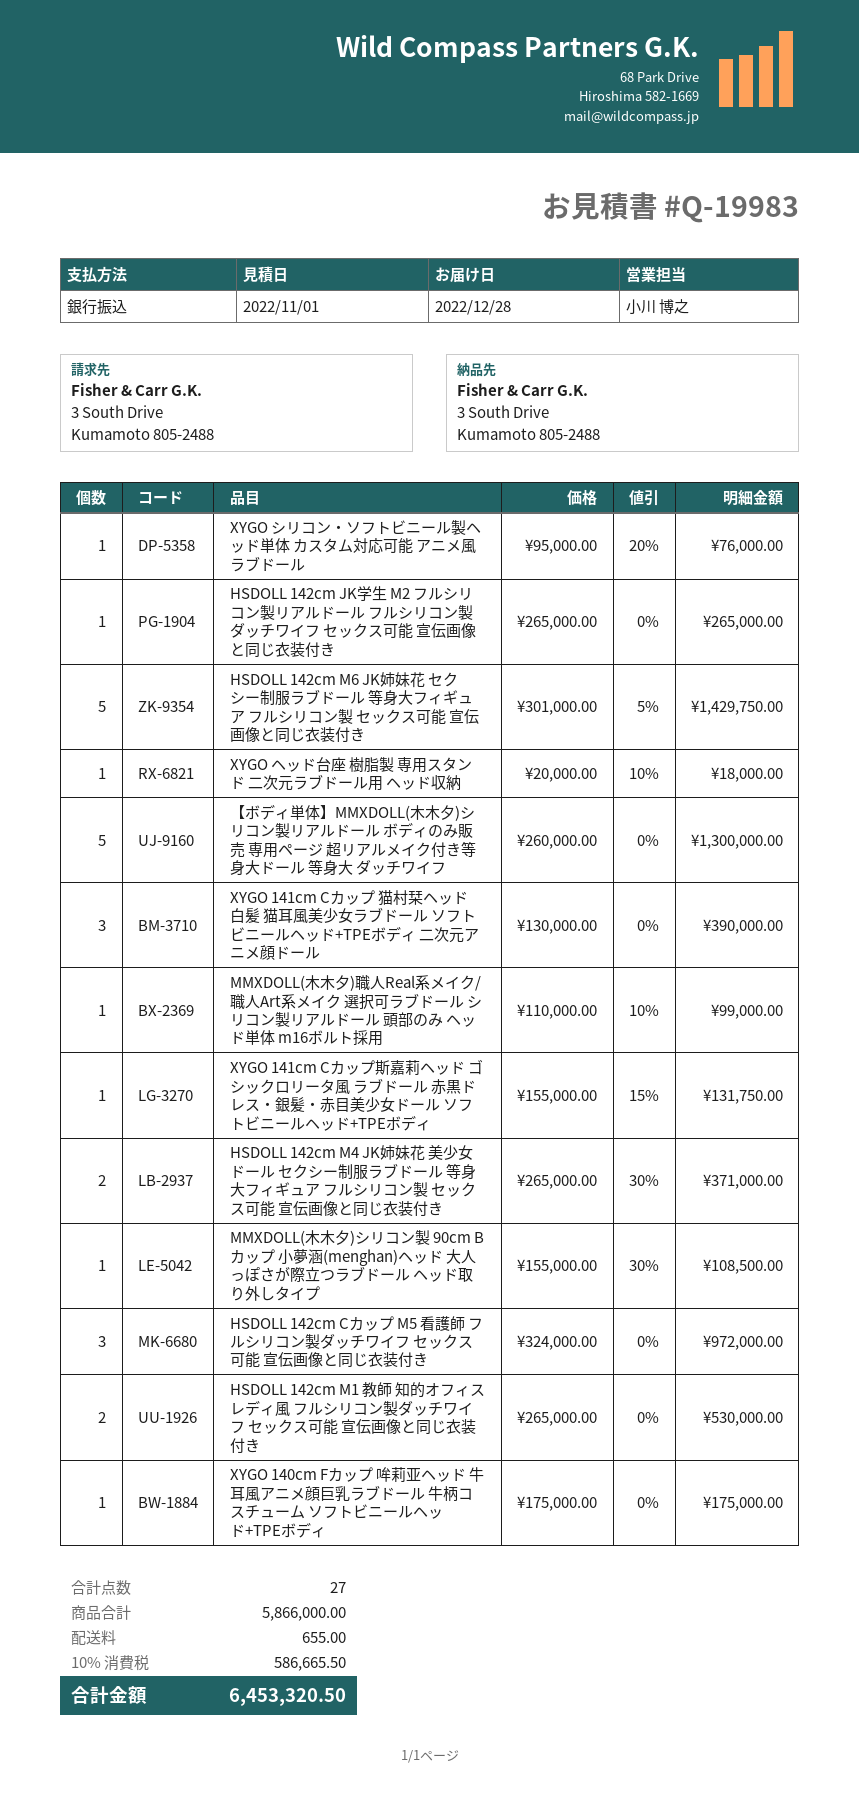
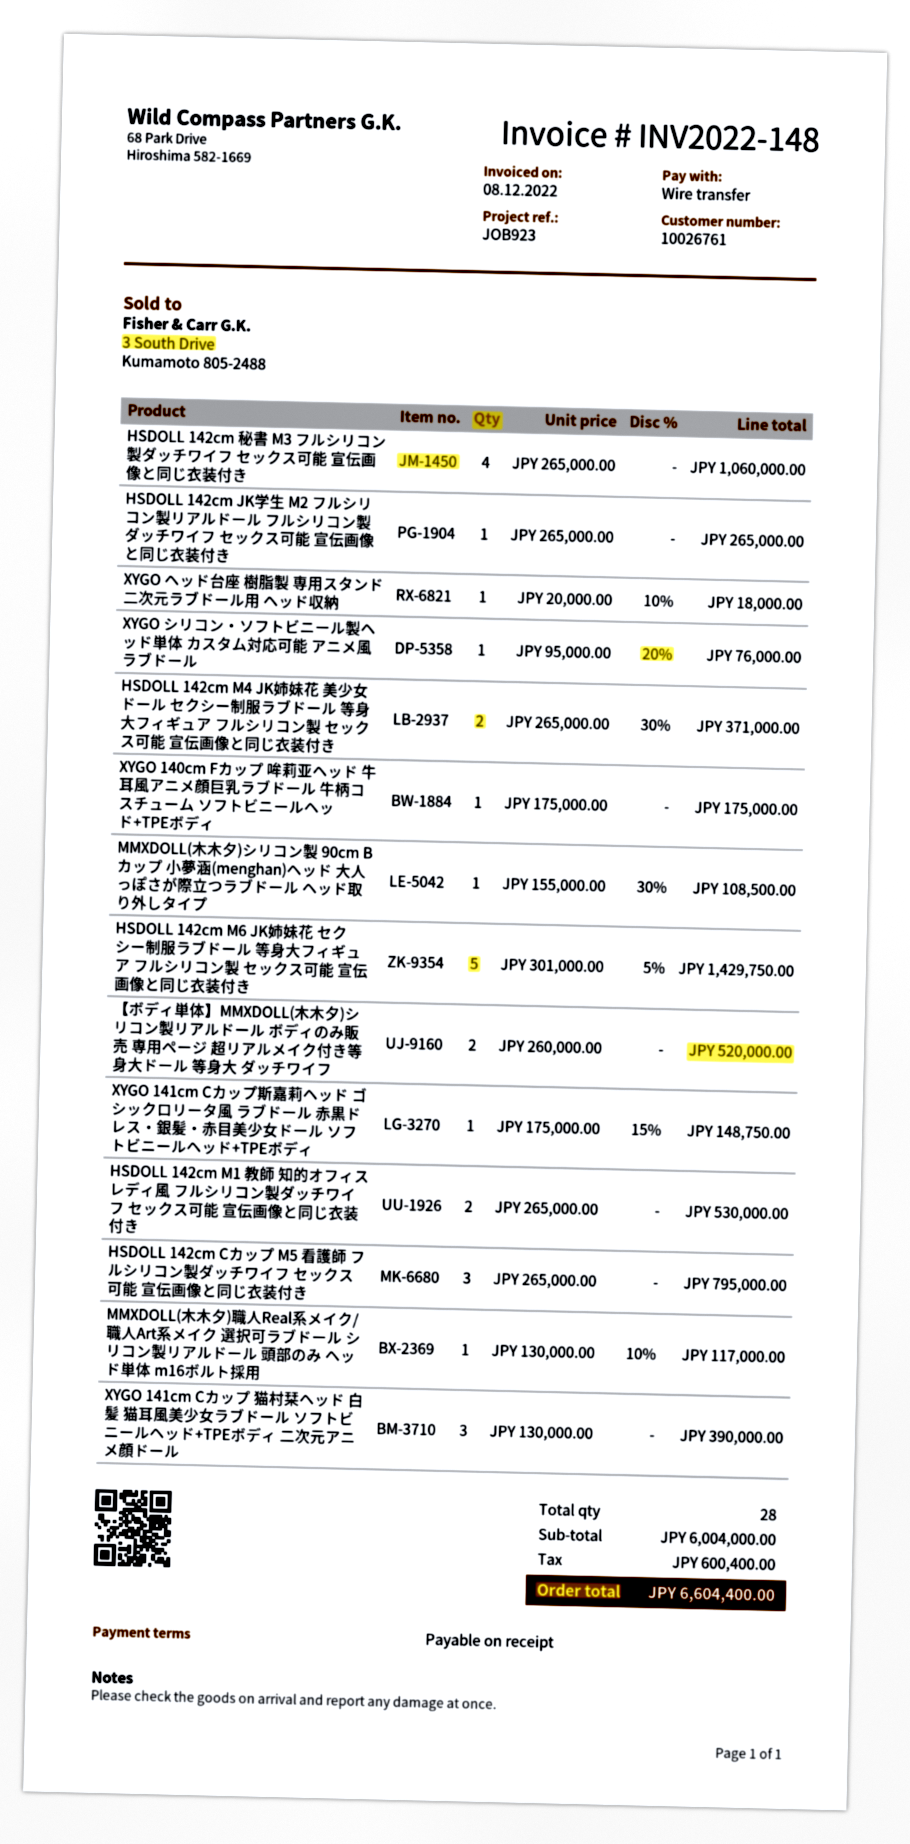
【ボディ単体】MMXDOLL(木木夕)シリコン製リアルドール ボディのみ販売 専用ページ 超リアルメイク付き等身大ドール 等身大 ダッチワイフ: 5 x 260000.00 = 1300000.00 -> 2 x 260000.00 = 520000.00
MMXDOLL(木木夕)職人Real系メイク/職人Art系メイク 選択可ラブドール シリコン製リアルドール 頭部のみ ヘッド単体 m16ボルト採用: 1 x 110000.00 - 10% = 99000.00 -> 1 x 130000.00 - 10% = 117000.00
XYGO 141cm Cカップ斯嘉莉ヘッド ゴシックロリータ風 ラブドール 赤黒ドレス・銀髪・赤目美少女ドール ソフトビニールヘッド+TPEボディ: 1 x 155000.00 - 15% = 131750.00 -> 1 x 175000.00 - 15% = 148750.00
HSDOLL 142cm Cカップ M5 看護師 フルシリコン製ダッチワイフ セックス可能 宣伝画像と同じ衣装付き: 3 x 324000.00 = 972000.00 -> 3 x 265000.00 = 795000.00
HSDOLL 142cm 秘書 M3 フルシリコン製ダッチワイフ セックス可能 宣伝画像と同じ衣装付き: none -> 4 x 265000.00 = 1060000.00
total quantity: 27 -> 28
subtotal: 5866000.00 -> 6004000.00
shipping: 655.00 -> none
tax: 586665.50 -> 600400.00
total: 6453320.50 -> 6604400.00

